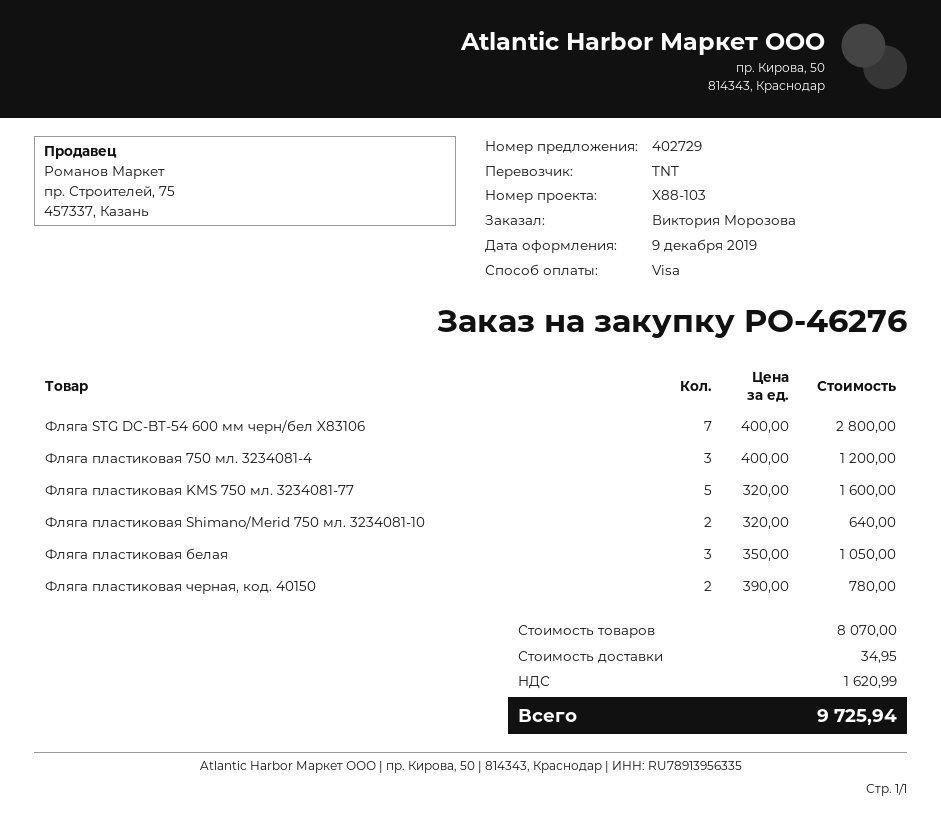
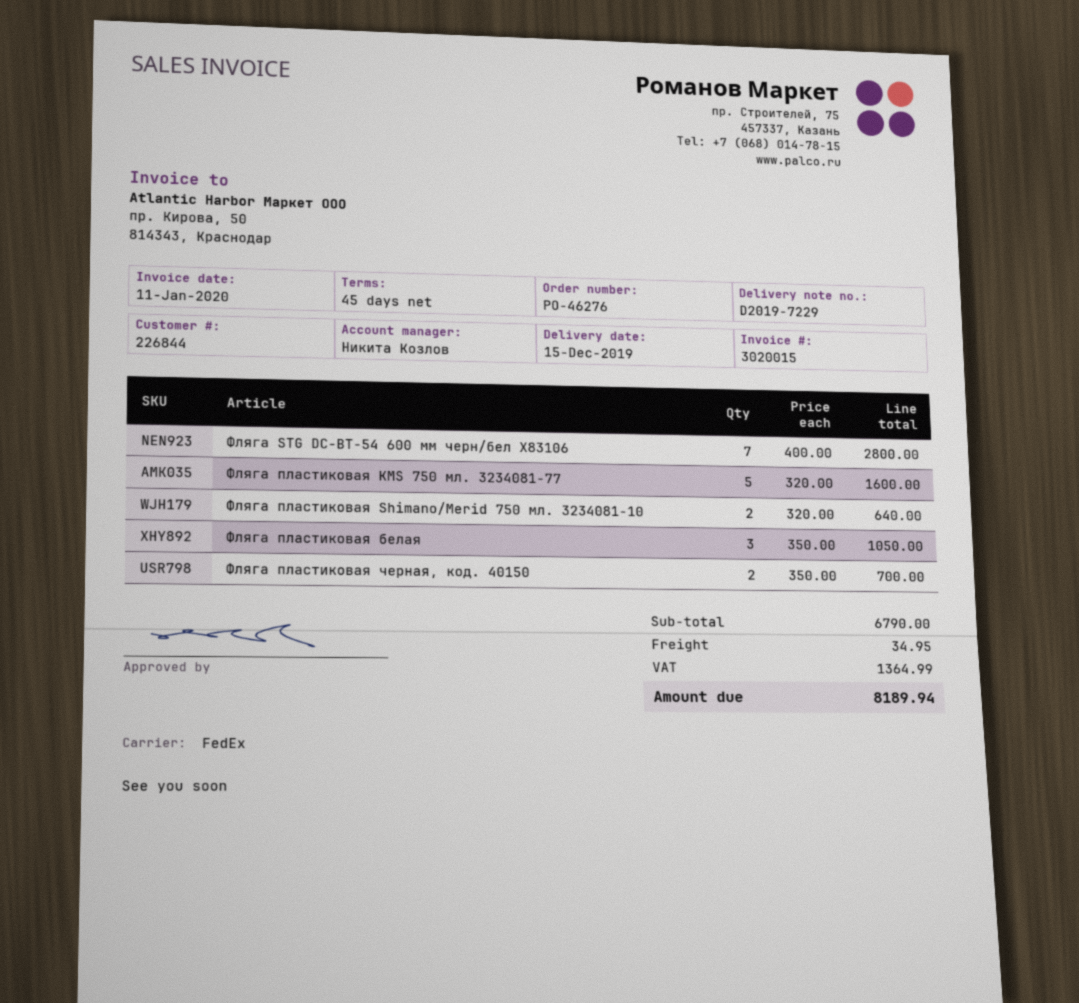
shipping method: TNT -> FedEx
Фляга пластиковая 750 мл. 3234081-4: 3 x 400.00 = 1200.00 -> none
Фляга пластиковая черная, код. 40150: 2 x 390.00 = 780.00 -> 2 x 350.00 = 700.00
subtotal: 8070.00 -> 6790.00
tax: 1620.99 -> 1364.99
total: 9725.94 -> 8189.94

